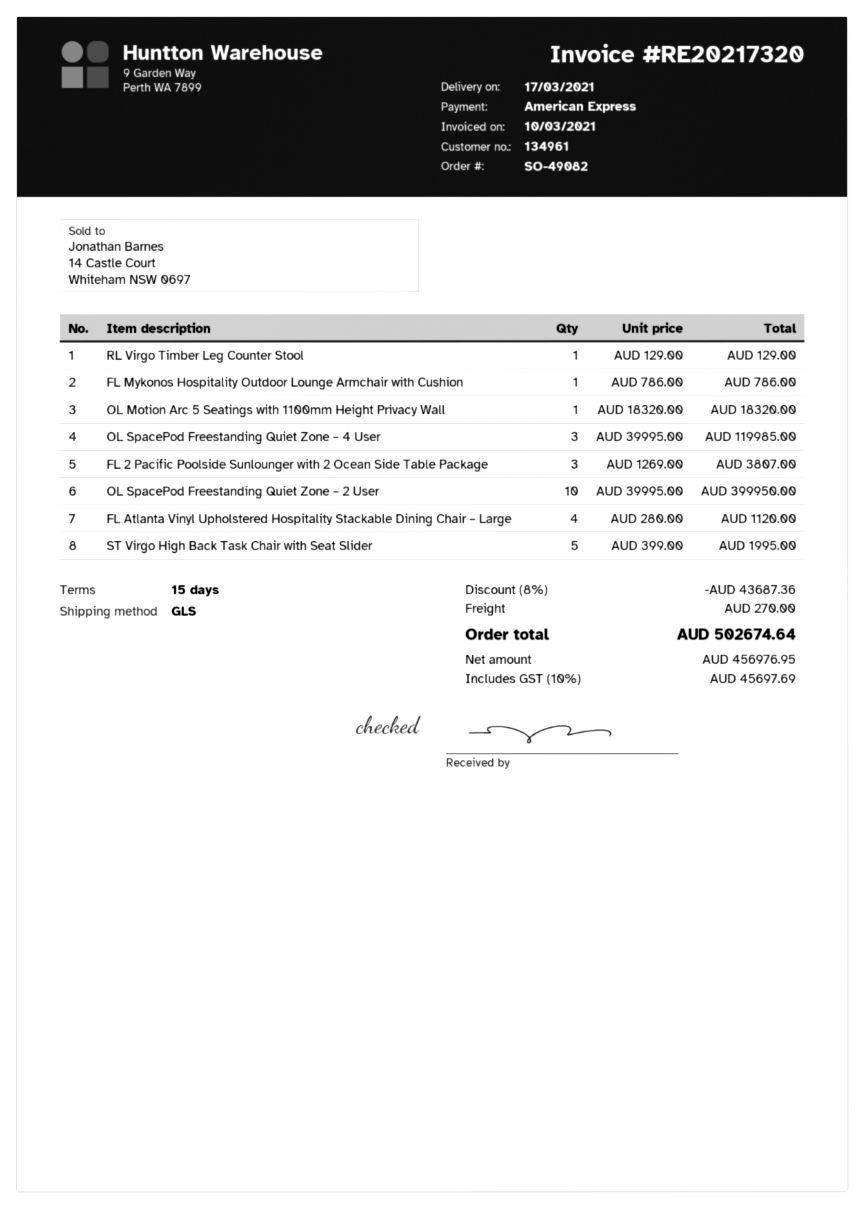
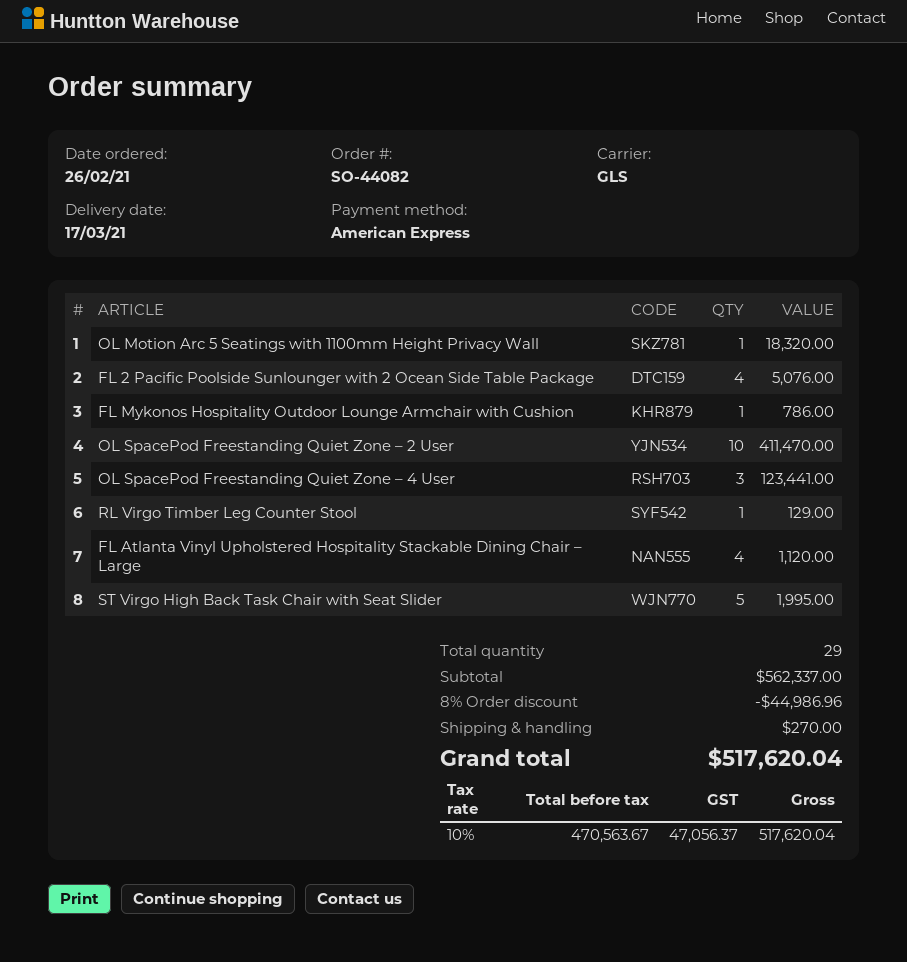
order number: SO-49082 -> SO-44082
OL SpacePod Freestanding Quiet Zone – 4 User: 3 for 119985.00 -> 3 for 123441.00
FL 2 Pacific Poolside Sunlounger with 2 Ocean Side Table Package: 3 for 3807.00 -> 4 for 5076.00
OL SpacePod Freestanding Quiet Zone – 2 User: 10 for 399950.00 -> 10 for 411470.00
discount: 8% = 43687.36 -> 8% = 44986.96
net: 456976.95 -> 470563.67
tax: 10% = 45697.69 -> 10% = 47056.37
total: 502674.64 -> 517620.04

